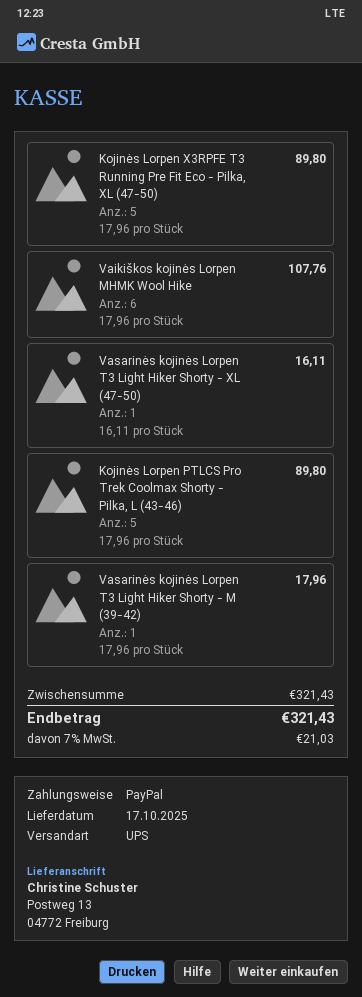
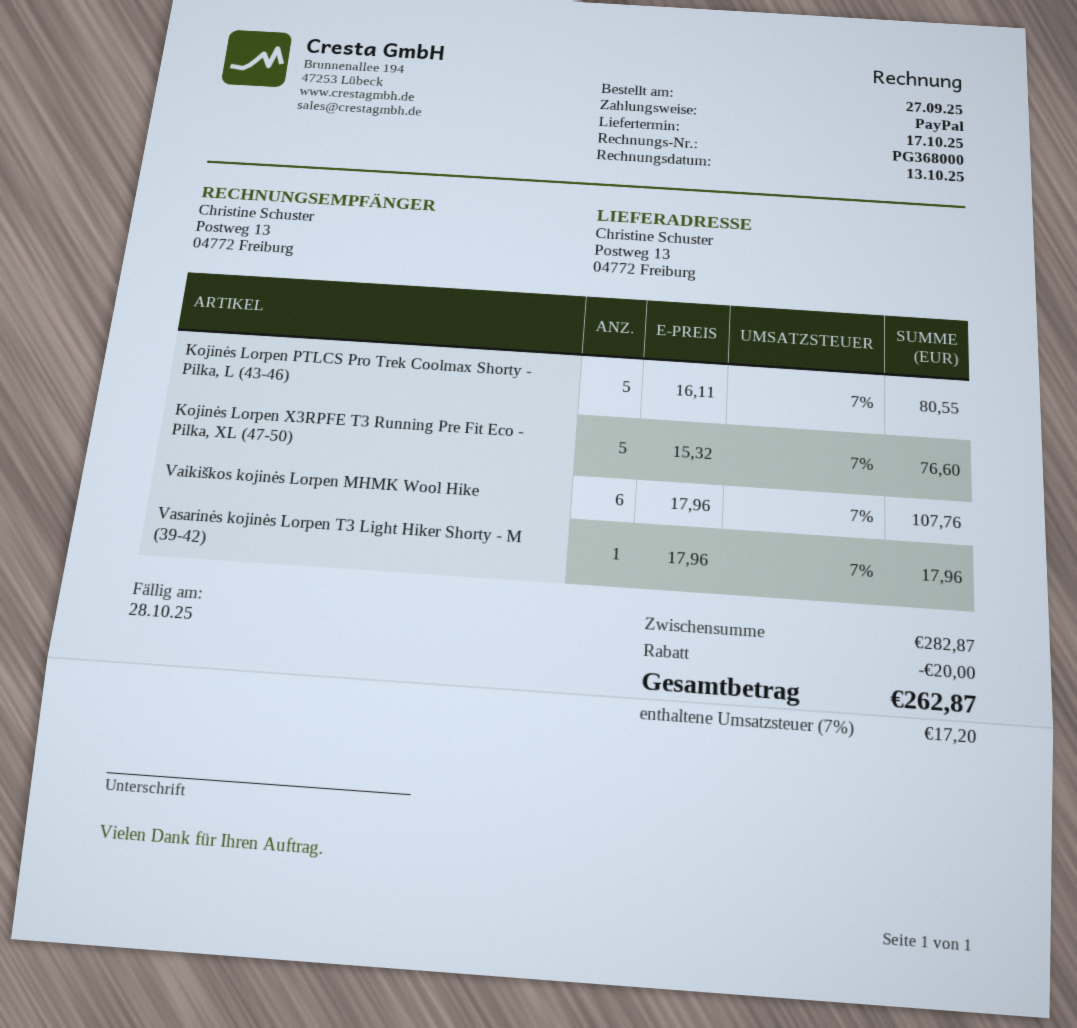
Kojinės Lorpen X3RPFE T3 Running Pre Fit Eco - Pilka, XL (47-50): 5 x 17.96 = 89.80 -> 5 x 15.32 = 76.60
Vasarinės kojinės Lorpen T3 Light Hiker Shorty - XL (47-50): 1 x 16.11 = 16.11 -> none
Kojinės Lorpen PTLCS Pro Trek Coolmax Shorty - Pilka, L (43-46): 5 x 17.96 = 89.80 -> 5 x 16.11 = 80.55
subtotal: 321.43 -> 282.87
discount: none -> 20.00
tax: 7% = 21.03 -> 7% = 17.20
total: 321.43 -> 262.87

